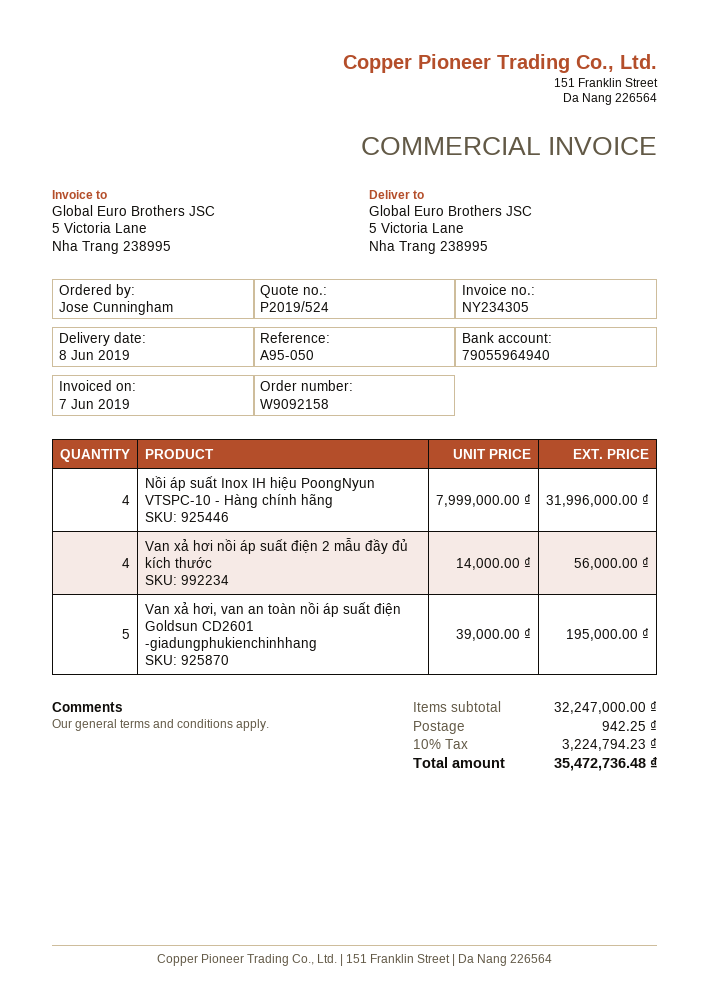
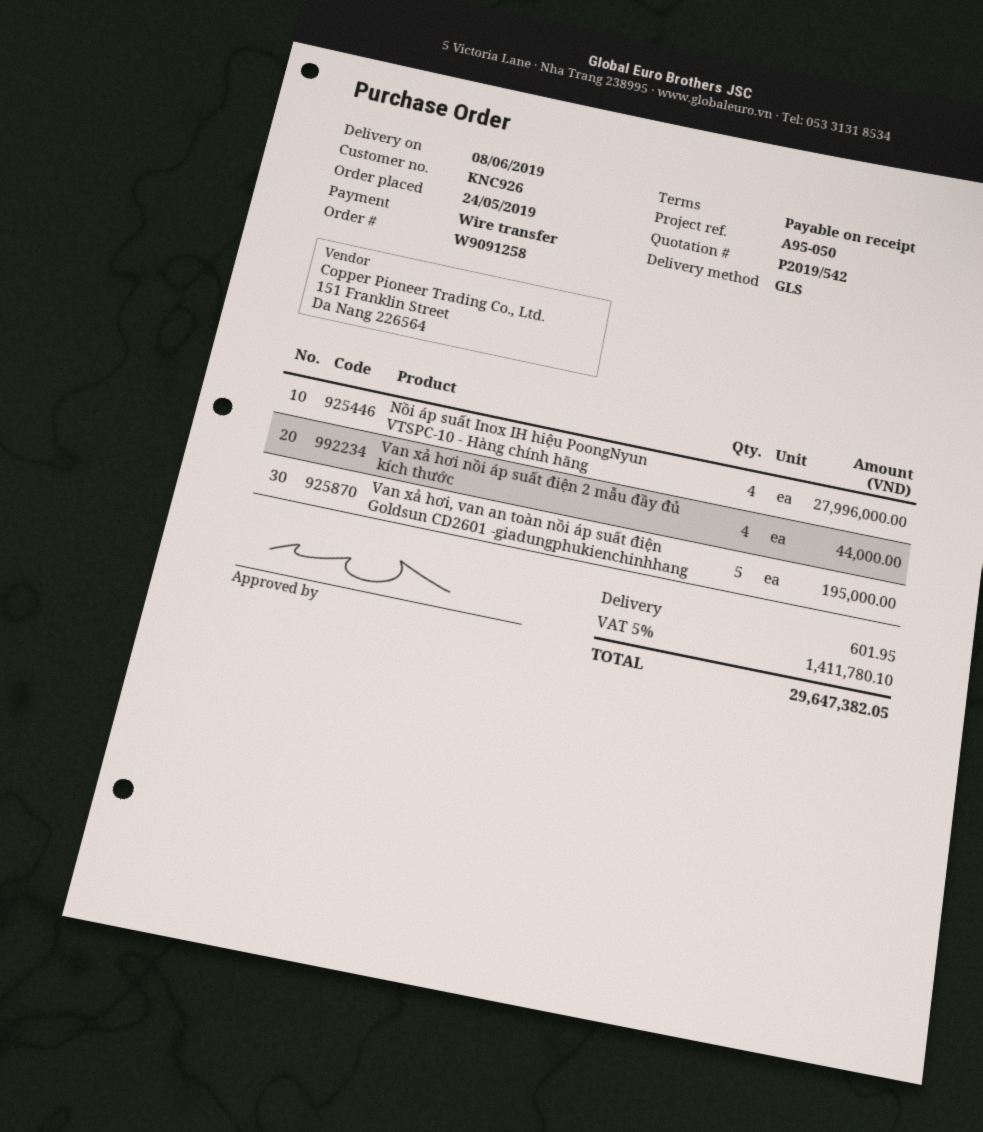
quote number: P2019/524 -> P2019/542
order number: W9092158 -> W9091258
Nồi áp suất Inox IH hiệu PoongNyun VTSPC-10 - Hàng chính hãng: 4 for 31996000.00 -> 4 for 27996000.00
Van xả hơi nồi áp suất điện 2 mẫu đầy đủ kích thước: 4 for 56000.00 -> 4 for 44000.00
shipping: 942.25 -> 601.95
tax: 10% = 3224794.23 -> 5% = 1411780.10
total: 35472736.48 -> 29647382.05

